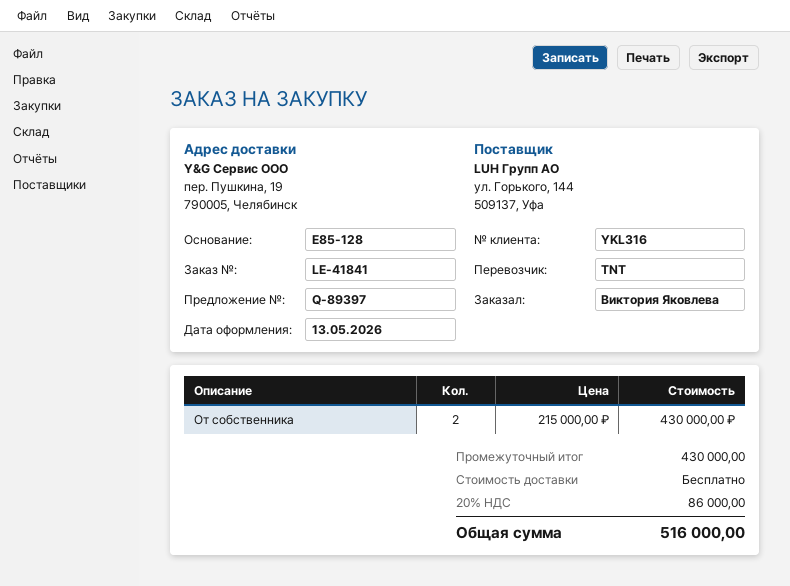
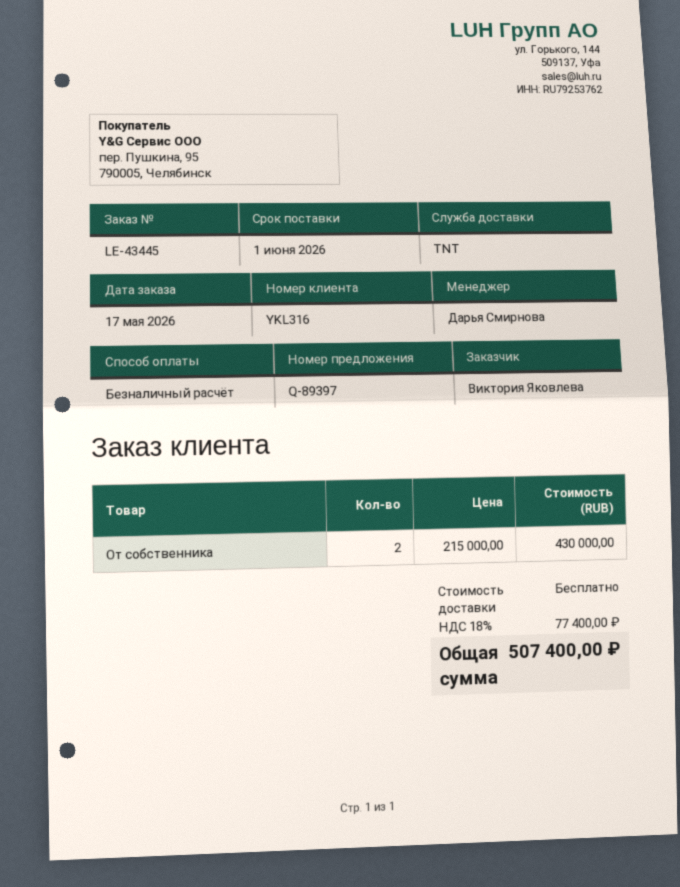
order number: LE-41841 -> LE-43445
order date: 2026-05-13 -> 2026-05-17
tax: 20% = 86000.00 -> 18% = 77400.00
total: 516000.00 -> 507400.00

